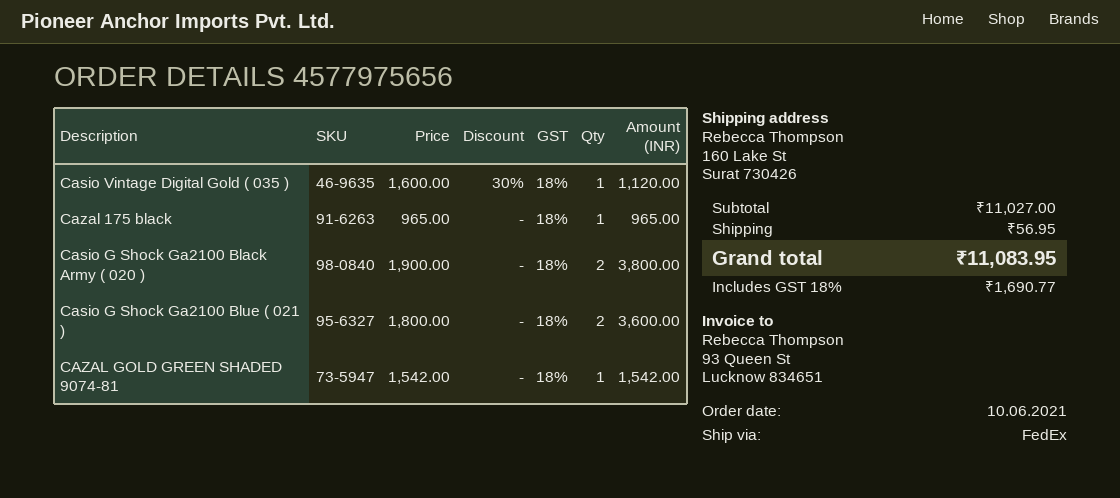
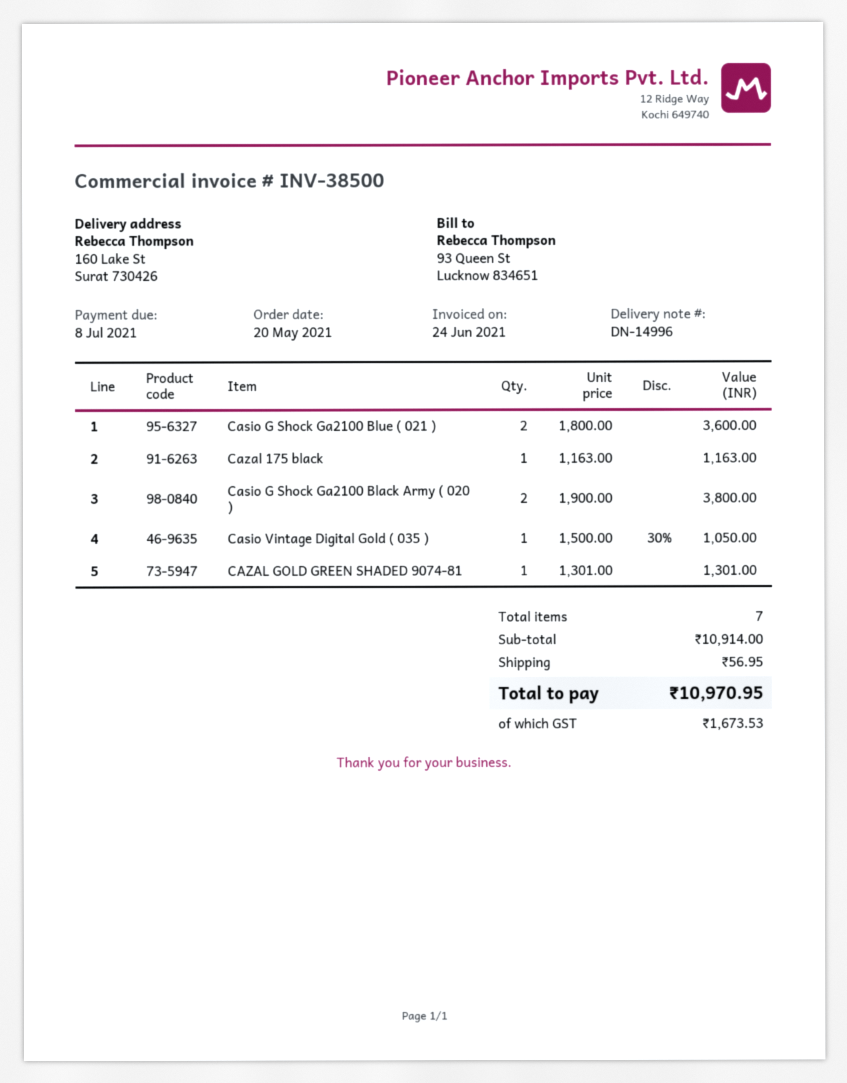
order date: 2021-06-10 -> 2021-05-20
Casio Vintage Digital Gold ( 035 ): 1 x 1600.00 - 30% = 1120.00 -> 1 x 1500.00 - 30% = 1050.00
Cazal 175 black: 1 x 965.00 = 965.00 -> 1 x 1163.00 = 1163.00
CAZAL GOLD GREEN SHADED 9074-81: 1 x 1542.00 = 1542.00 -> 1 x 1301.00 = 1301.00
subtotal: 11027.00 -> 10914.00
tax: 1690.77 -> 1673.53
total: 11083.95 -> 10970.95

